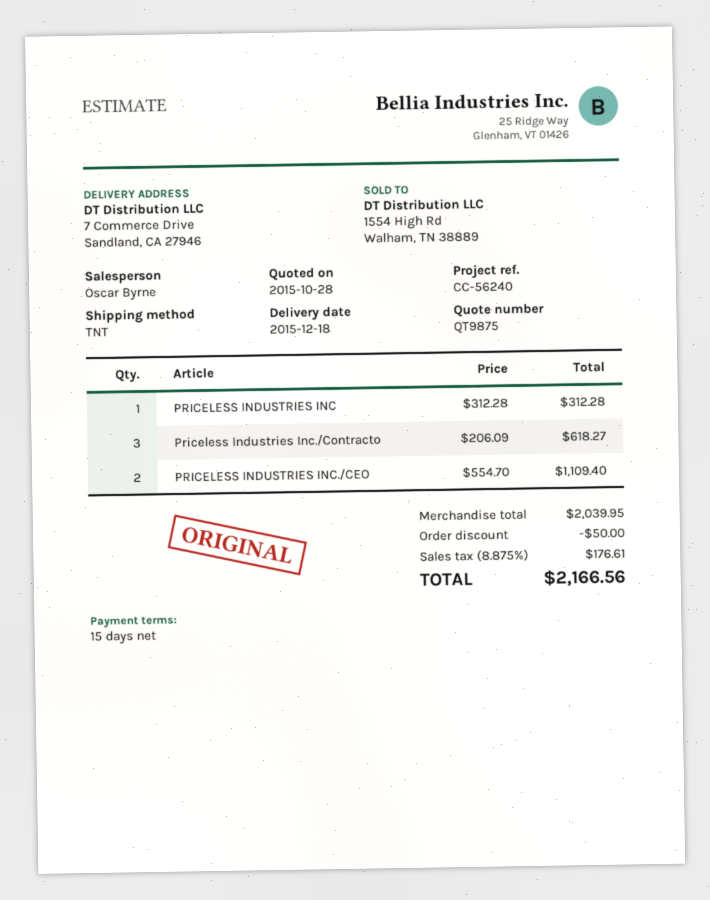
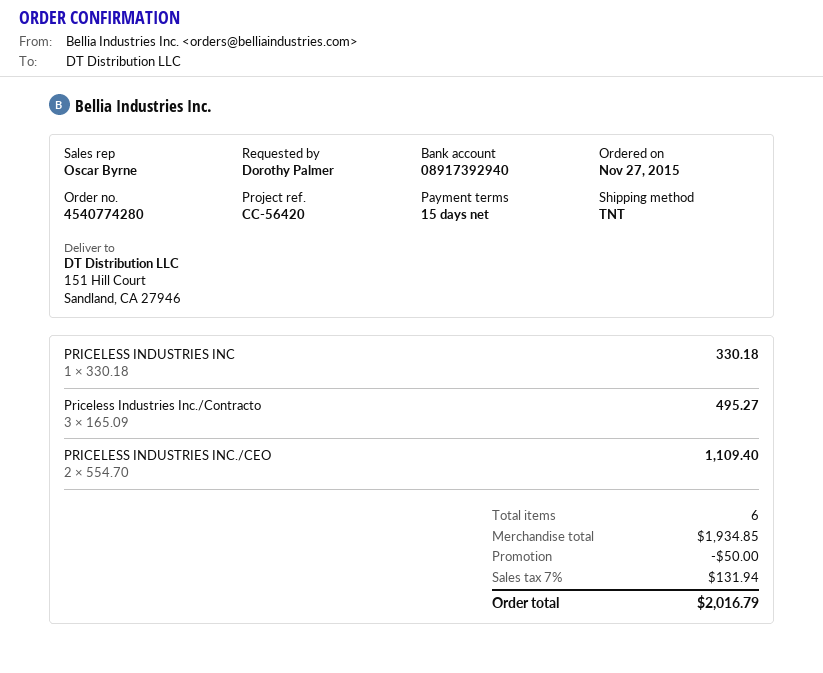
reference: CC-56240 -> CC-56420
ship to: 7 Commerce Drive, Sandland, CA 27946 -> 151 Hill Court, Sandland, CA 27946
PRICELESS INDUSTRIES INC: 1 x 312.28 = 312.28 -> 1 x 330.18 = 330.18
Priceless Industries Inc./Contracto: 3 x 206.09 = 618.27 -> 3 x 165.09 = 495.27
subtotal: 2039.95 -> 1934.85
tax: 8.875% = 176.61 -> 7% = 131.94
total: 2166.56 -> 2016.79

